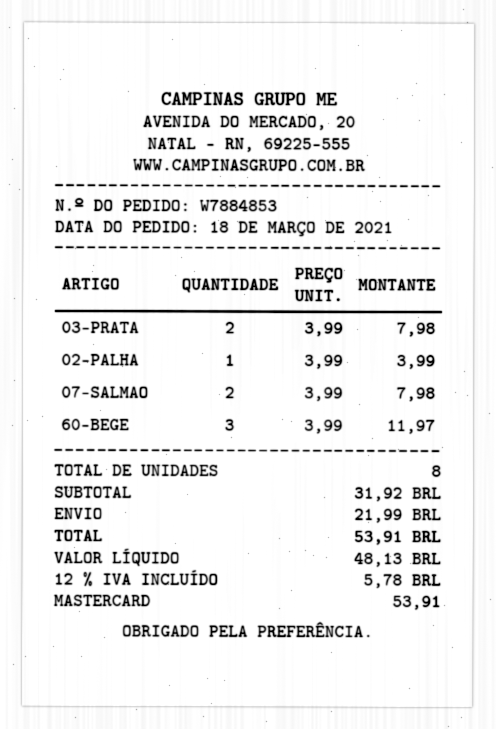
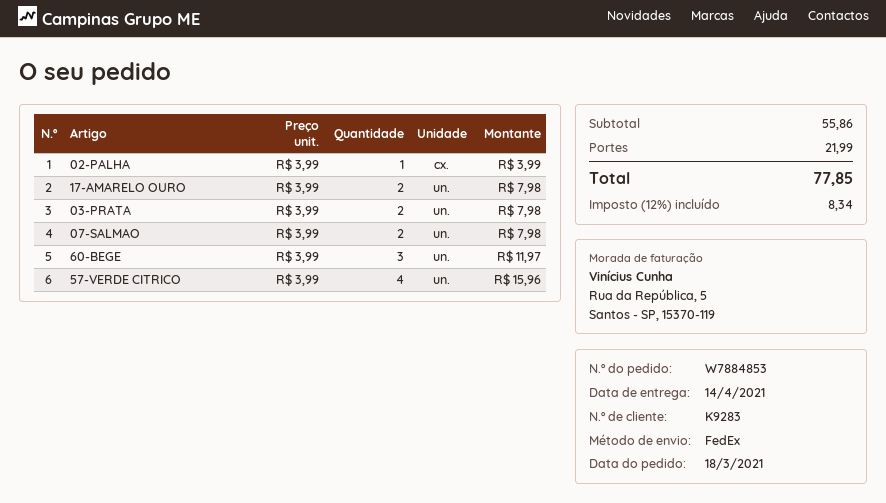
17-AMARELO OURO: none -> 2 x 3.99 = 7.98
57-VERDE CITRICO: none -> 4 x 3.99 = 15.96
subtotal: 31.92 -> 55.86
tax: 12% = 5.78 -> 12% = 8.34
total: 53.91 -> 77.85

